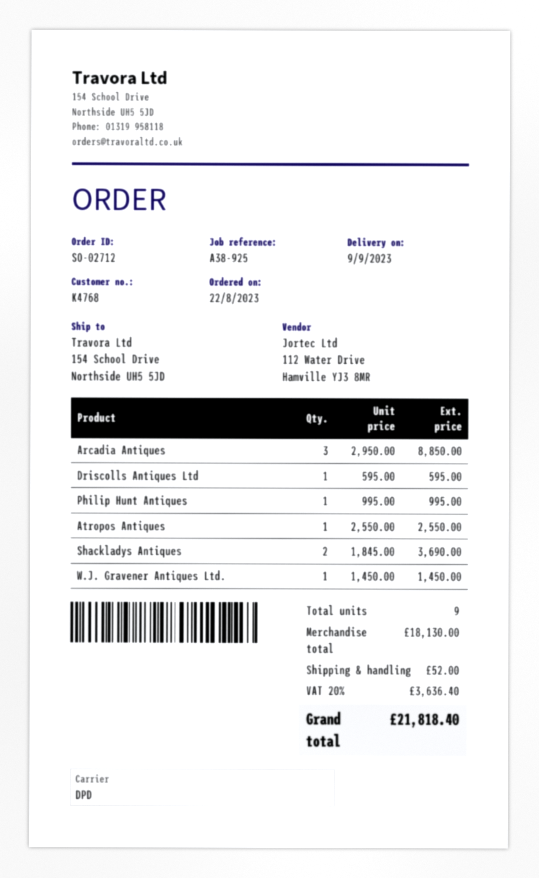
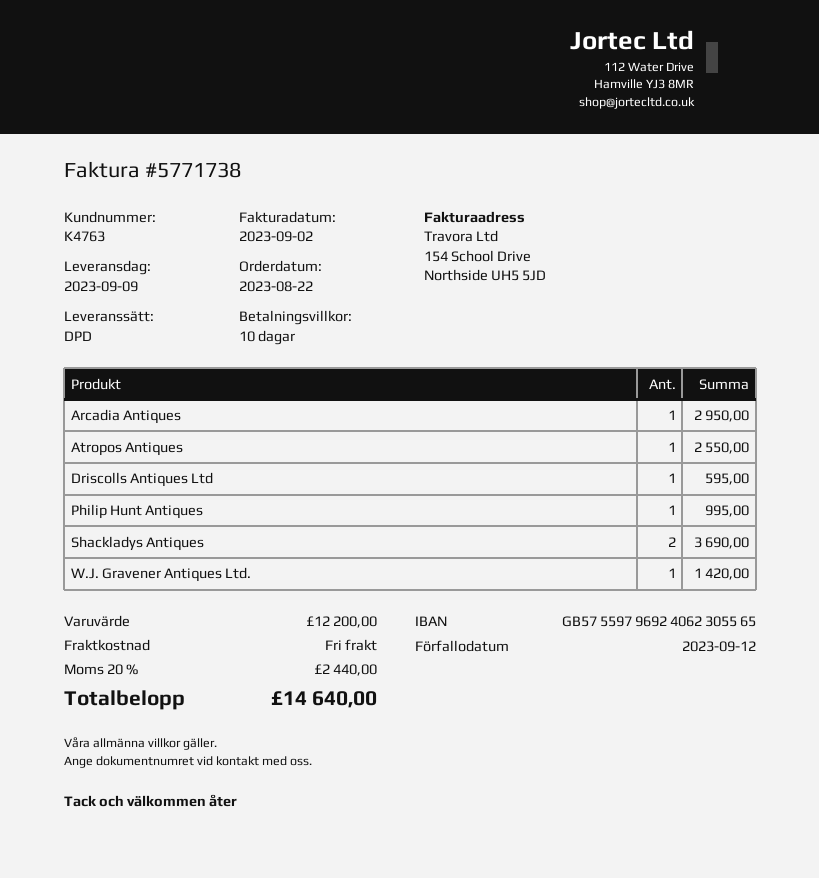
customer number: K4768 -> K4763
Arcadia Antiques: 3 for 8850.00 -> 1 for 2950.00
W.J. Gravener Antiques Ltd.: 1 for 1450.00 -> 1 for 1420.00
subtotal: 18130.00 -> 12200.00
shipping: 52.00 -> 0.00
tax: 20% = 3636.40 -> 20% = 2440.00
total: 21818.40 -> 14640.00

